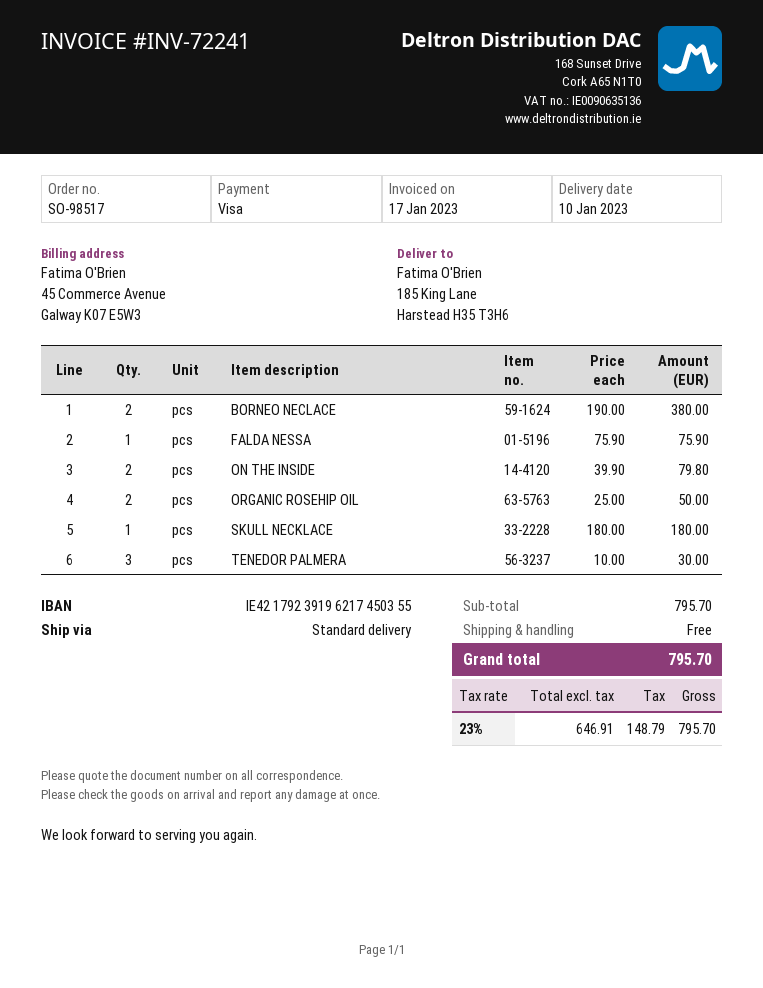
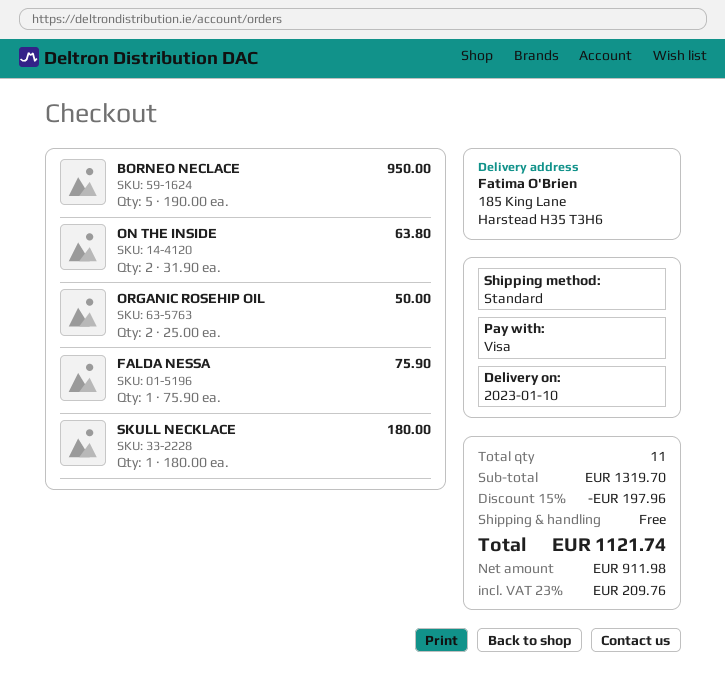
BORNEO NECLACE: 2 x 190.00 = 380.00 -> 5 x 190.00 = 950.00
ON THE INSIDE: 2 x 39.90 = 79.80 -> 2 x 31.90 = 63.80
TENEDOR PALMERA: 3 x 10.00 = 30.00 -> none
subtotal: 795.70 -> 1319.70
discount: none -> 15% = 197.96
net: 646.91 -> 911.98
tax: 23% = 148.79 -> 23% = 209.76
total: 795.70 -> 1121.74

